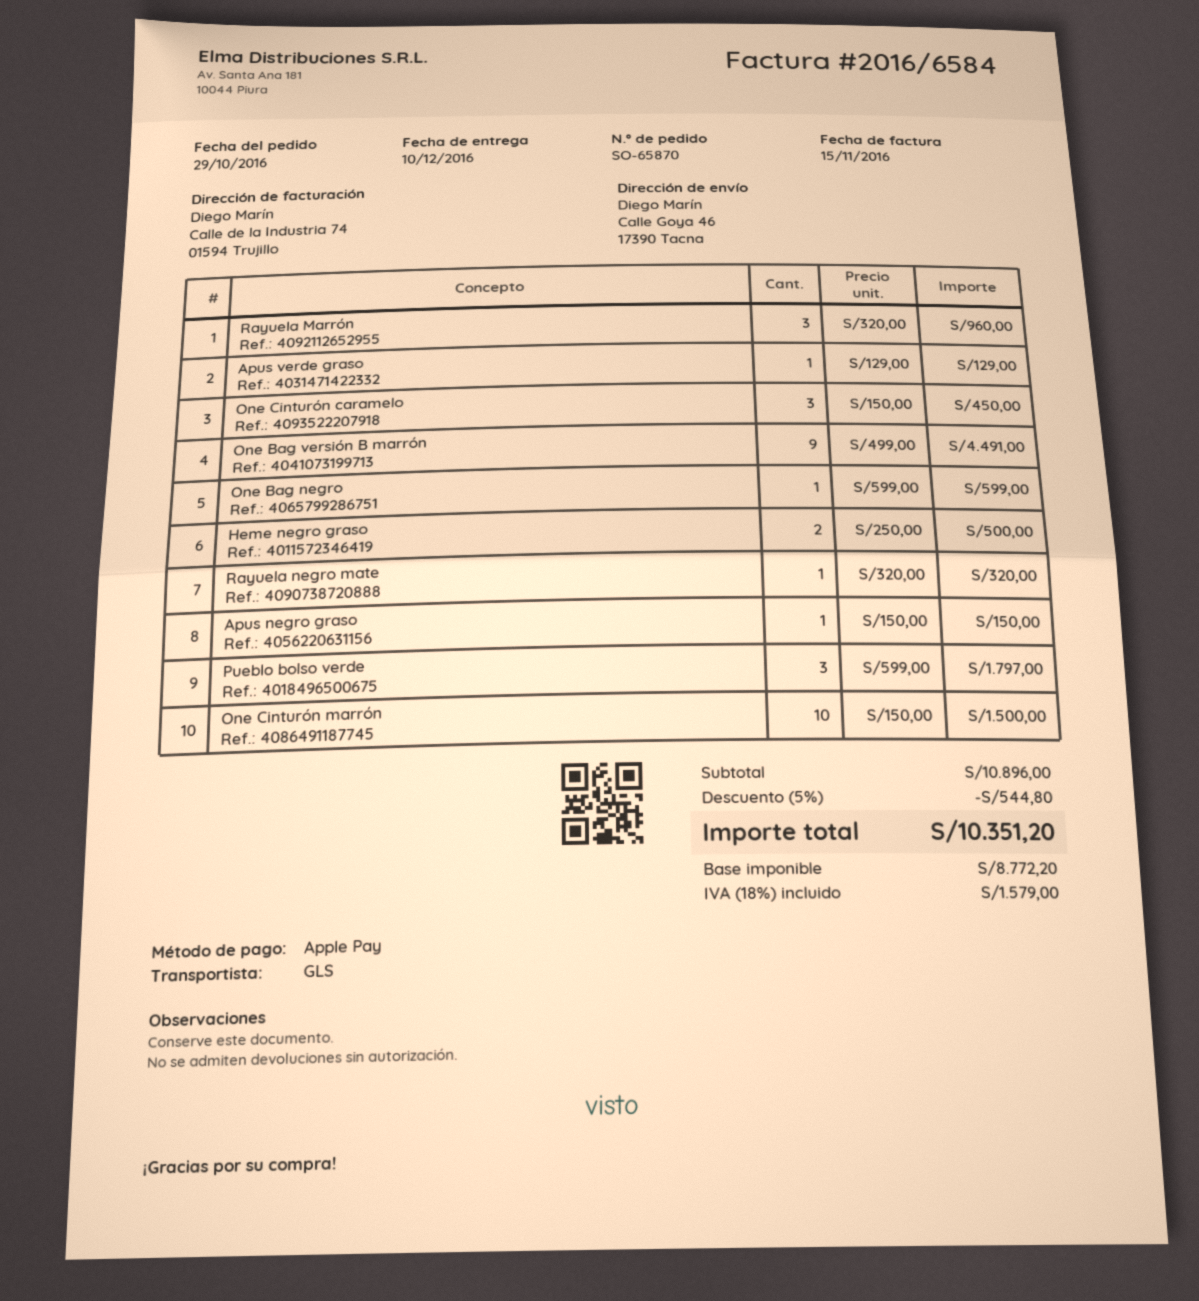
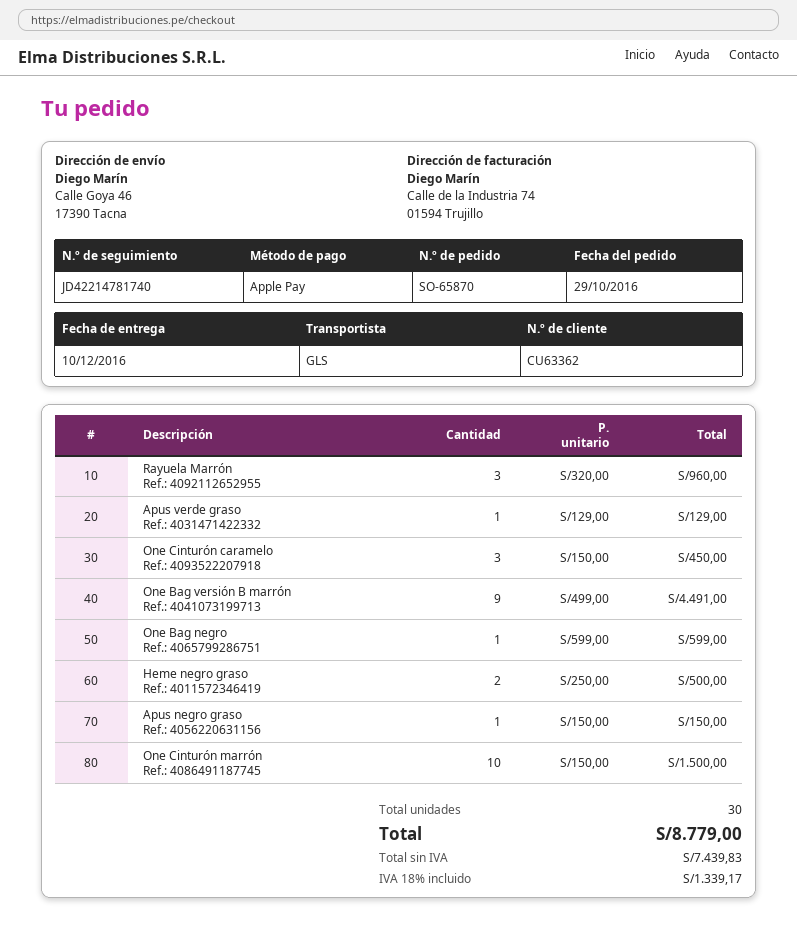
Rayuela negro mate: 1 x 320.00 = 320.00 -> none
Pueblo bolso verde: 3 x 599.00 = 1797.00 -> none
discount: 5% = 544.80 -> none
net: 8772.20 -> 7439.83
tax: 18% = 1579.00 -> 18% = 1339.17
total: 10351.20 -> 8779.00

